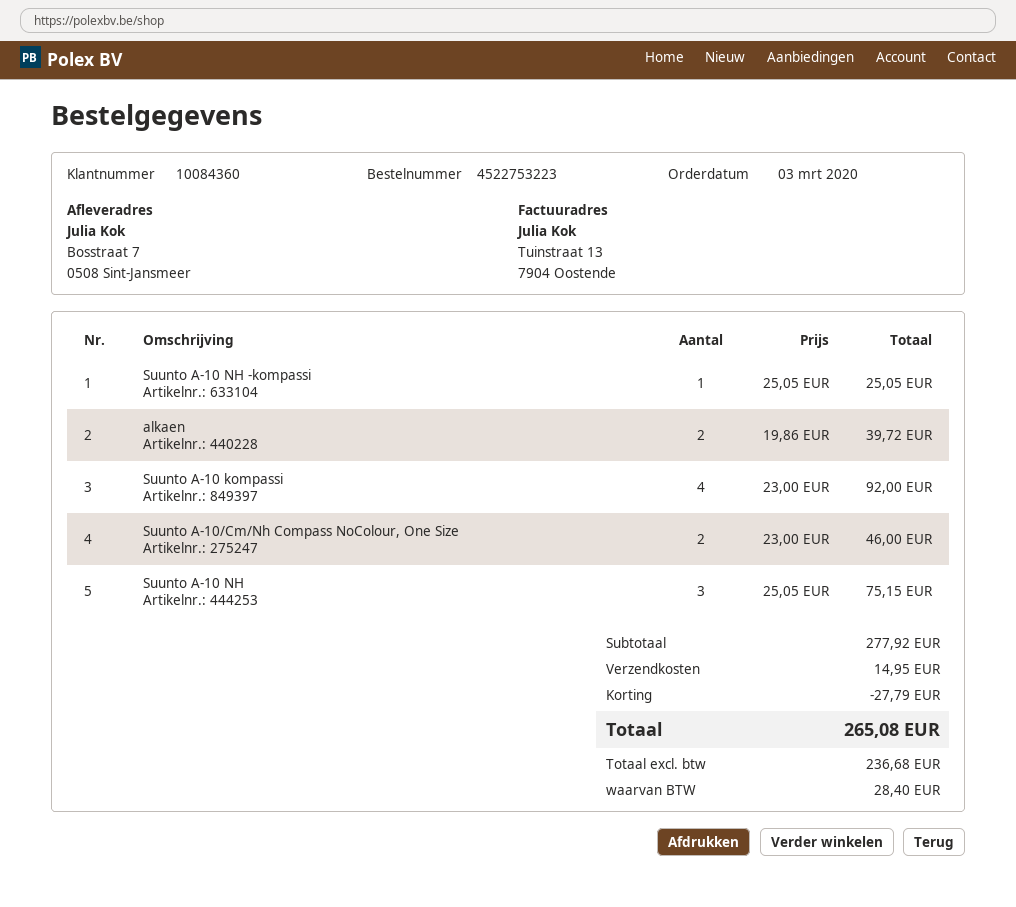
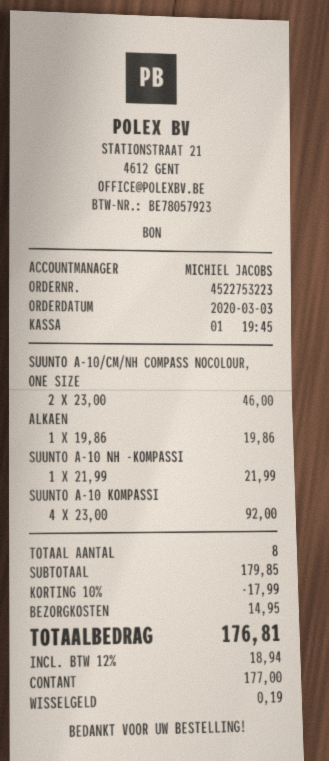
Suunto A-10 NH -kompassi: 1 x 25.05 = 25.05 -> 1 x 21.99 = 21.99
alkaen: 2 x 19.86 = 39.72 -> 1 x 19.86 = 19.86
Suunto A-10 NH: 3 x 25.05 = 75.15 -> none
subtotal: 277.92 -> 179.85
discount: 27.79 -> 17.99
tax: 28.40 -> 18.94
total: 265.08 -> 176.81

